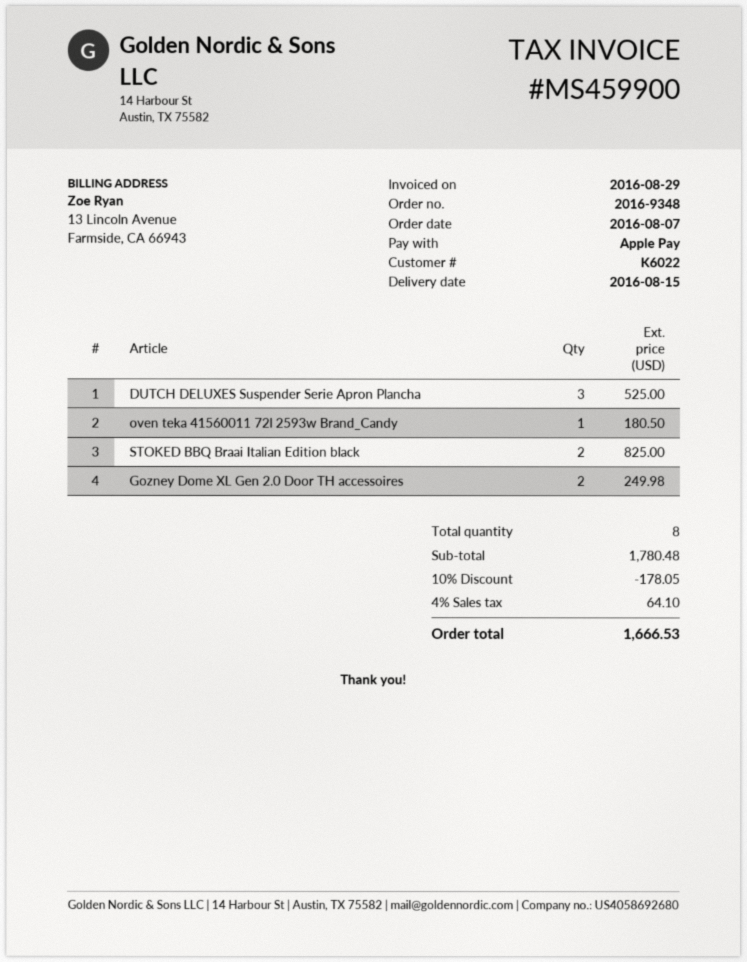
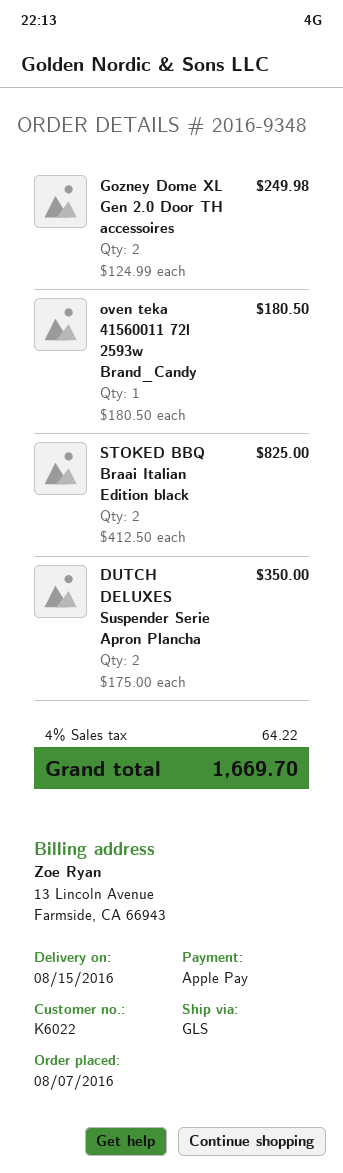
DUTCH DELUXES Suspender Serie Apron Plancha: 3 for 525.00 -> 2 for 350.00
discount: 10% = 178.05 -> none
tax: 4% = 64.10 -> 4% = 64.22
total: 1666.53 -> 1669.70

